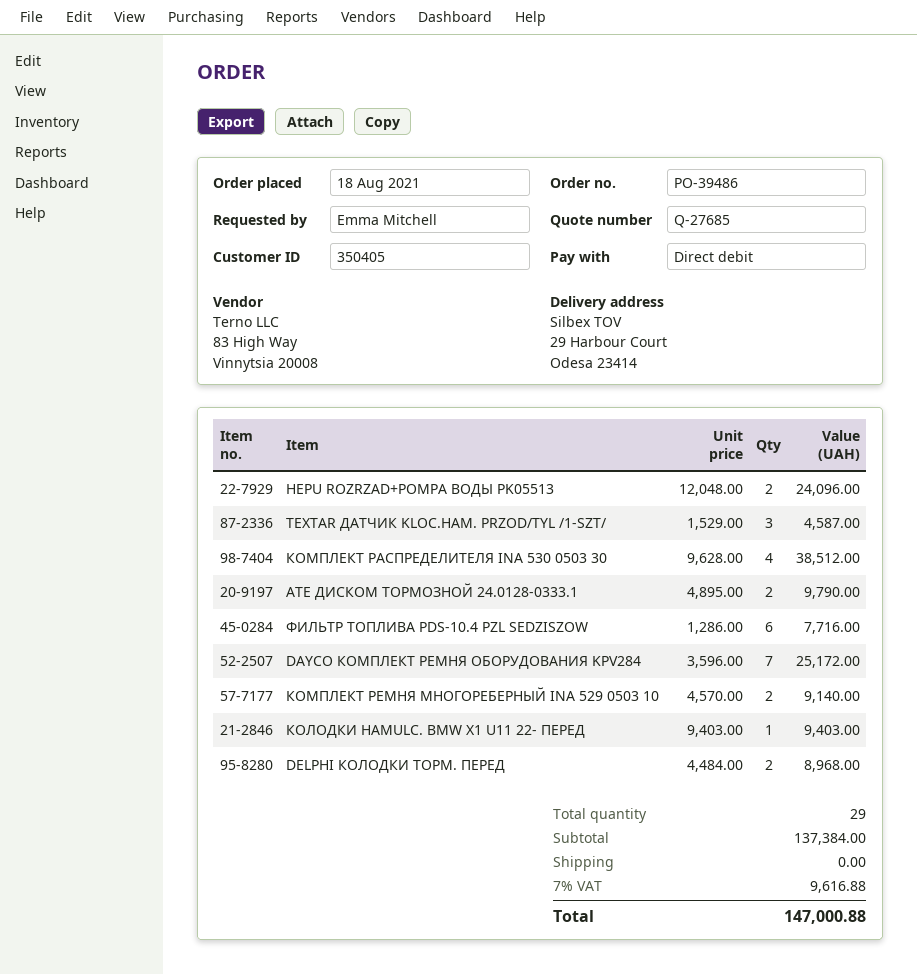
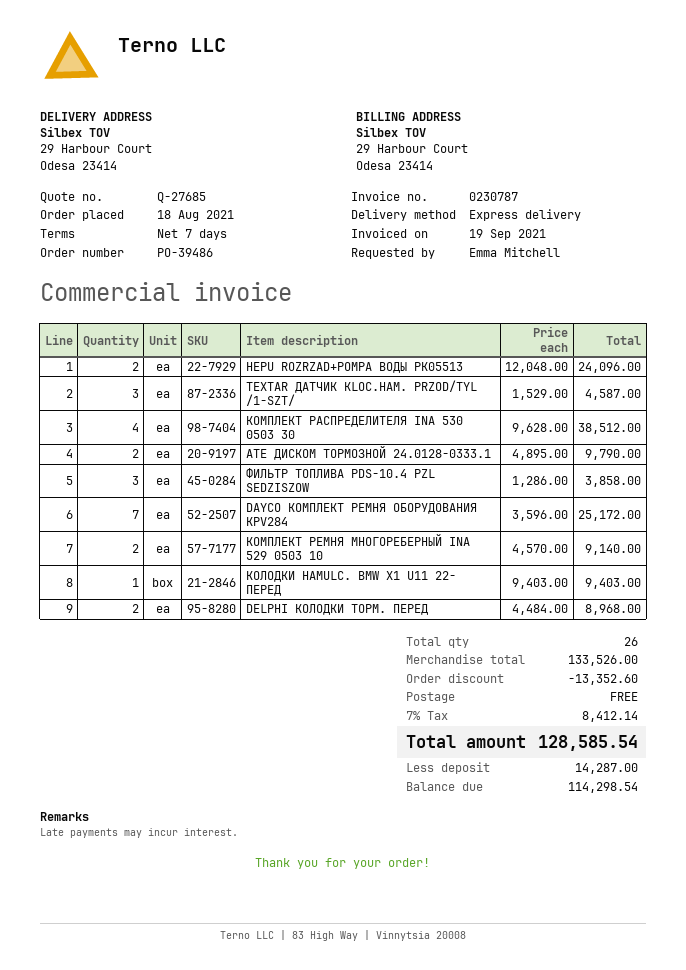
ФИЛЬТР ТОПЛИВА PDS-10.4 PZL SEDZISZOW: 6 x 1286.00 = 7716.00 -> 3 x 1286.00 = 3858.00
total quantity: 29 -> 26
subtotal: 137384.00 -> 133526.00
discount: none -> 13352.60
tax: 7% = 9616.88 -> 7% = 8412.14
total: 147000.88 -> 128585.54

